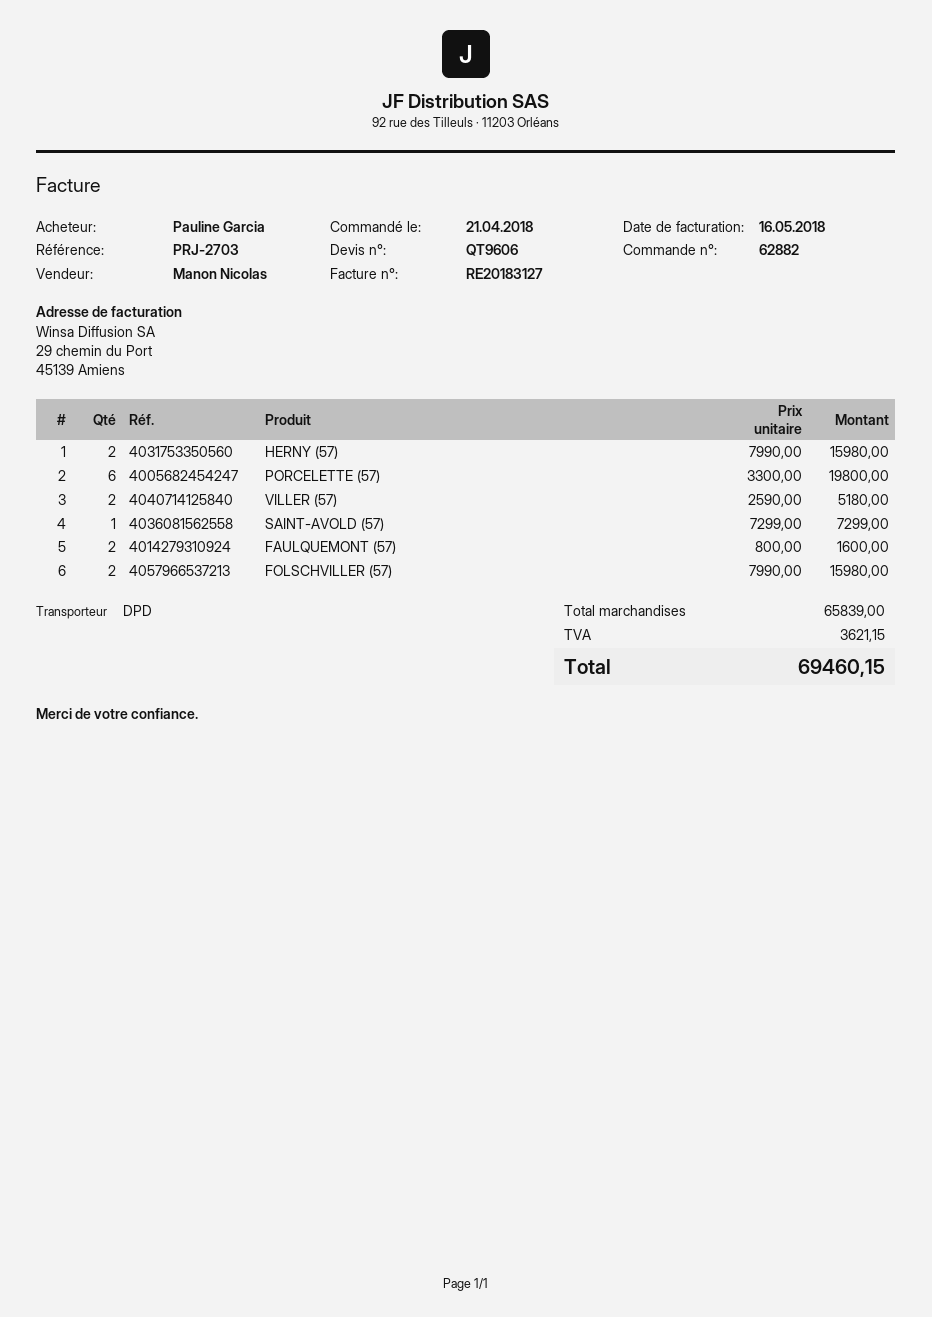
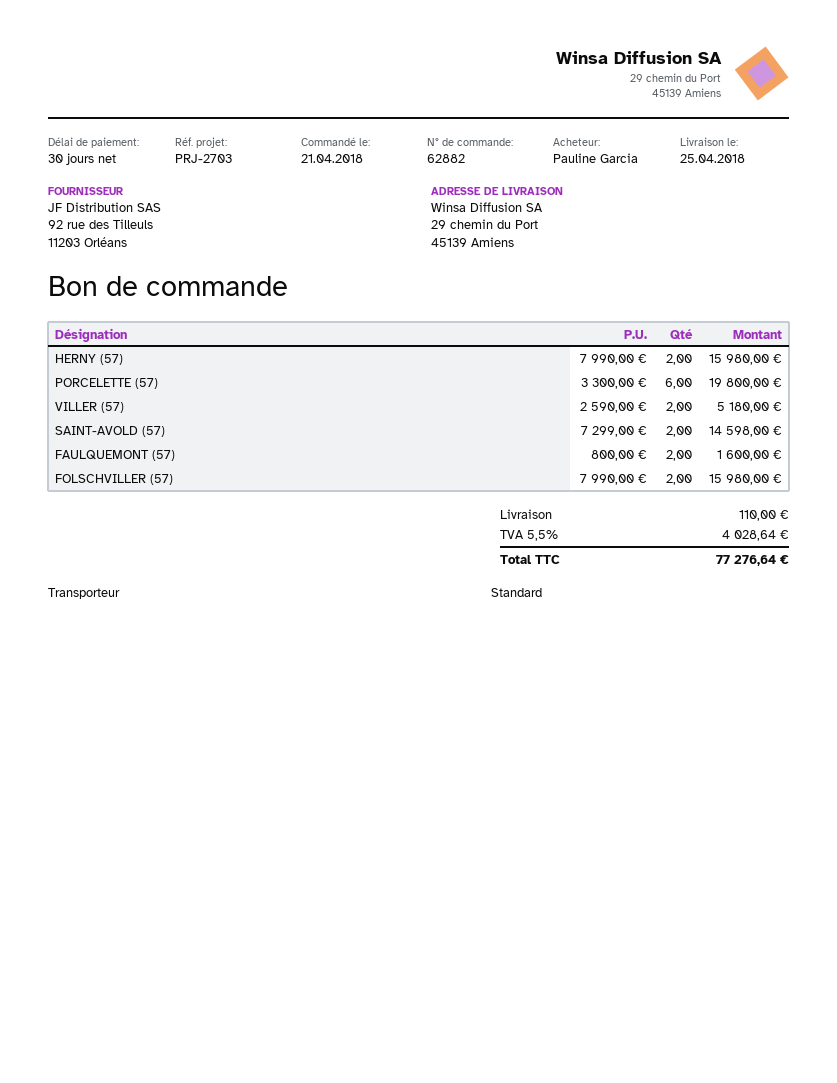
shipping method: DPD -> standard
SAINT-AVOLD (57): 1 x 7299.00 = 7299.00 -> 2 x 7299.00 = 14598.00
shipping: none -> 110.00
tax: 3621.15 -> 4028.64
total: 69460.15 -> 77276.64

